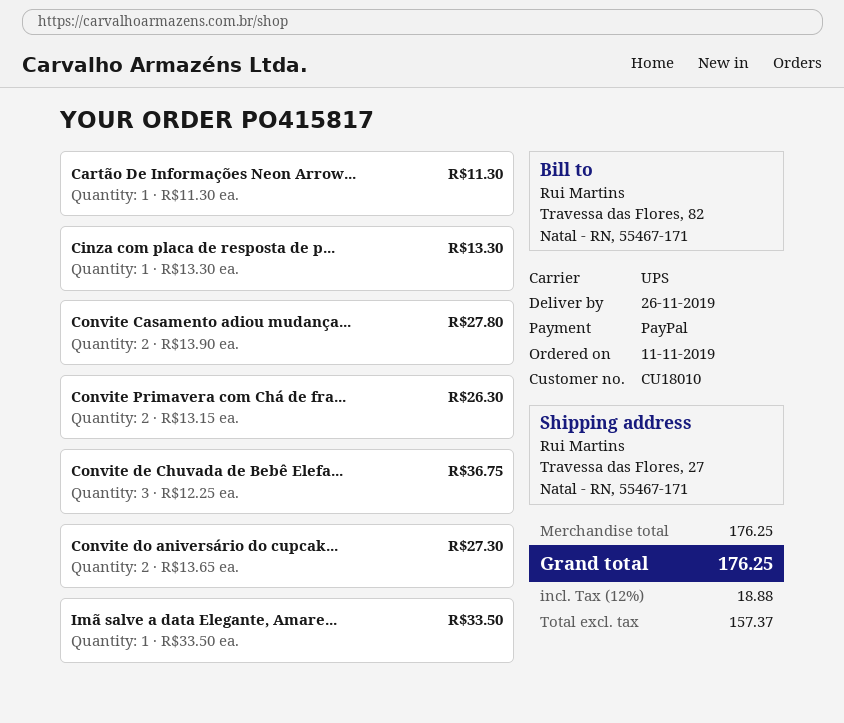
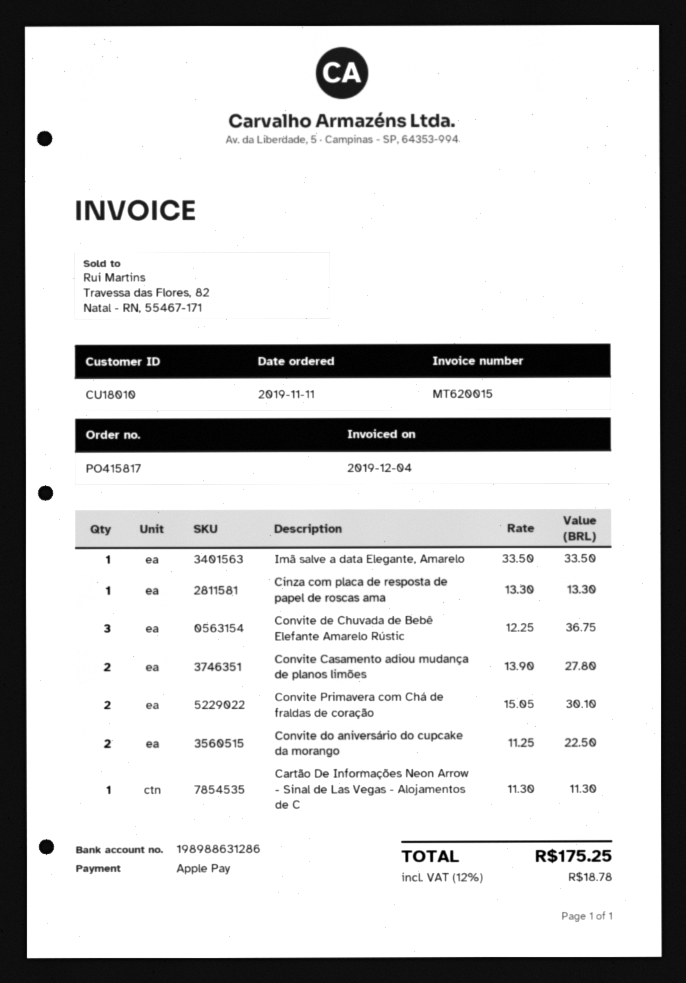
payment method: PayPal -> Apple Pay
Convite Primavera com Chá de fra...: 2 x 13.15 = 26.30 -> 2 x 15.05 = 30.10
Convite do aniversário do cupcak...: 2 x 13.65 = 27.30 -> 2 x 11.25 = 22.50
tax: 12% = 18.88 -> 12% = 18.78
total: 176.25 -> 175.25

